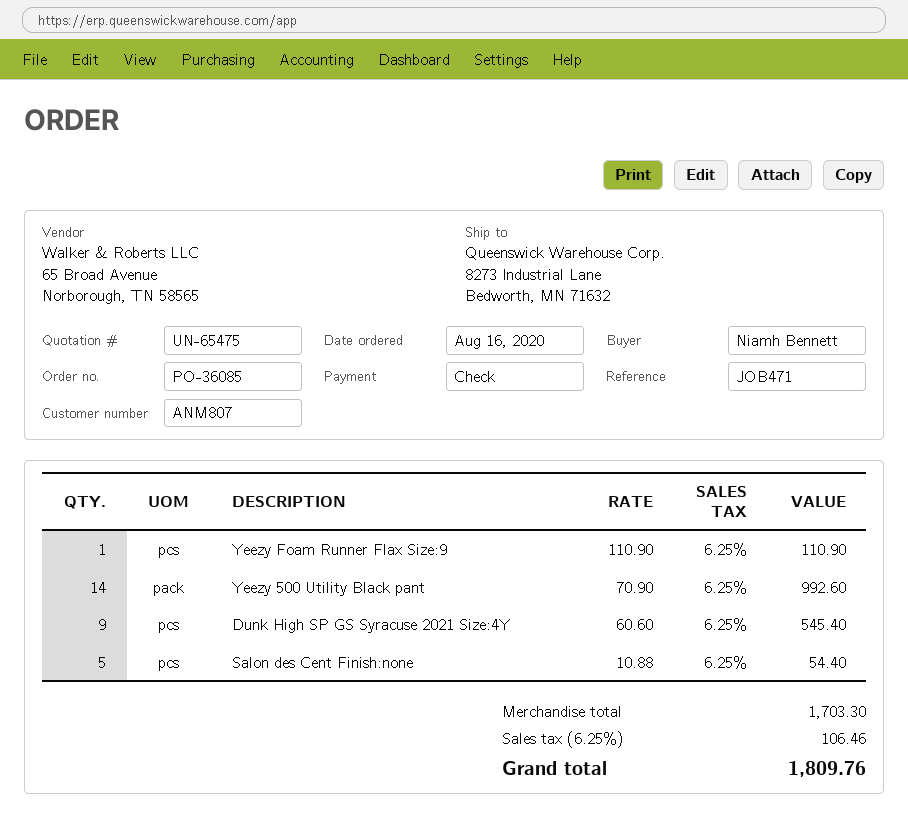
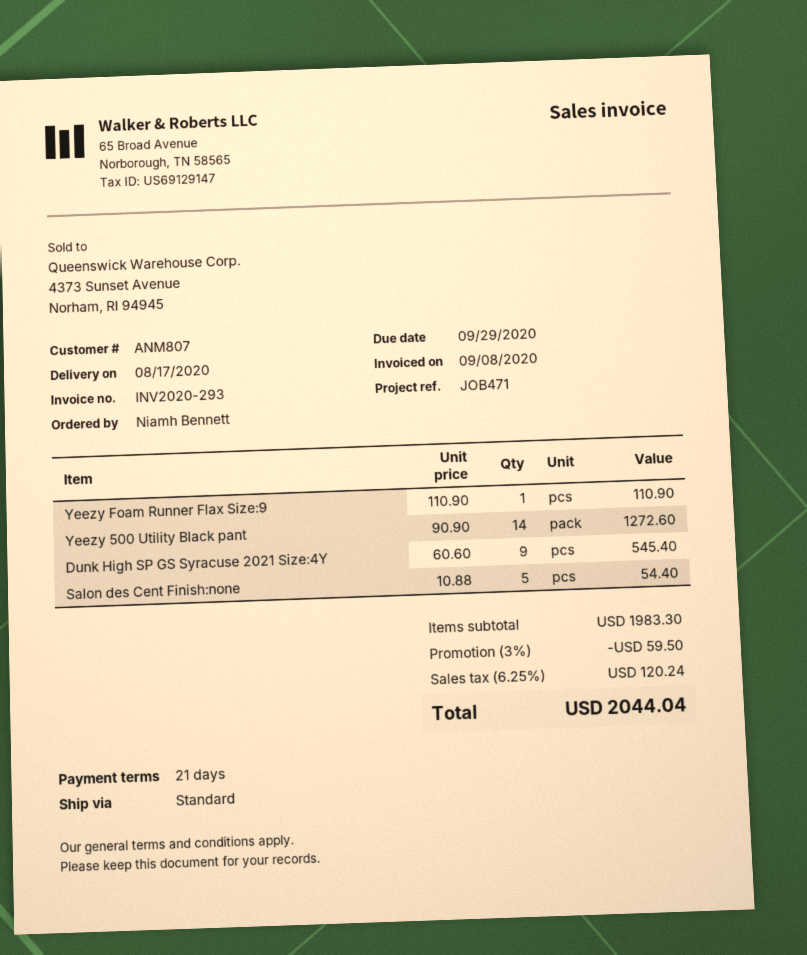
Yeezy 500 Utility Black pant: 14 x 70.90 = 992.60 -> 14 x 90.90 = 1272.60
subtotal: 1703.30 -> 1983.30
discount: none -> 3% = 59.50
tax: 6.25% = 106.46 -> 6.25% = 120.24
total: 1809.76 -> 2044.04

